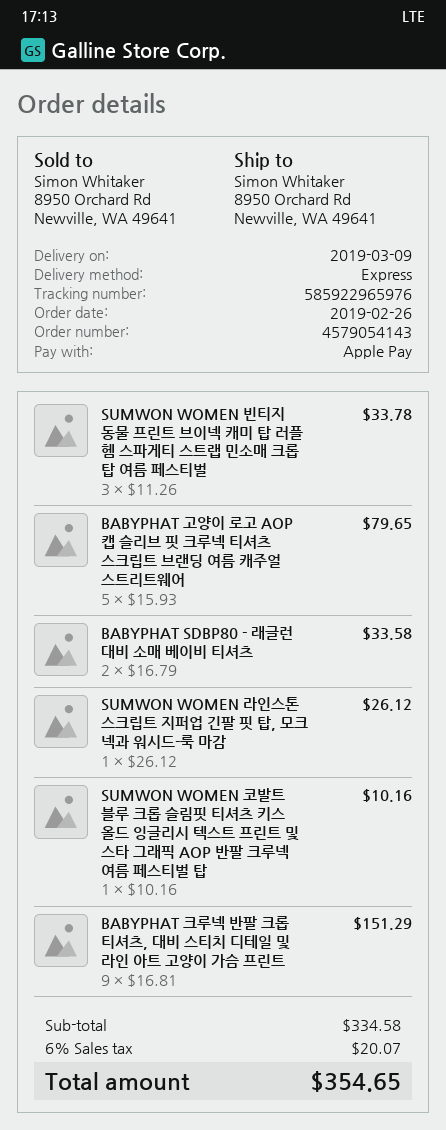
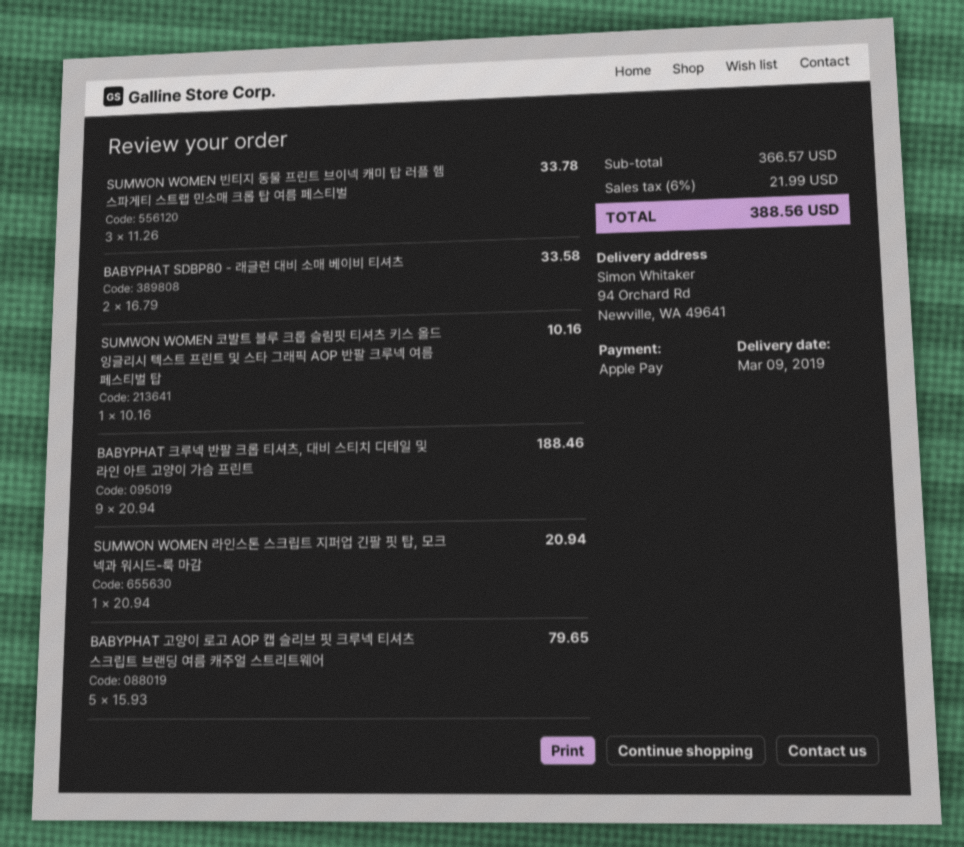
ship to: 8950 Orchard Rd, Newville, WA 49641 -> 94 Orchard Rd, Newville, WA 49641
SUMWON WOMEN 라인스톤 스크립트 지퍼업 긴팔 핏 탑, 모크 넥과 워시드-룩 마감: 1 x 26.12 = 26.12 -> 1 x 20.94 = 20.94
BABYPHAT 크루넥 반팔 크롭 티셔츠, 대비 스티치 디테일 및 라인 아트 고양이 가슴 프린트: 9 x 16.81 = 151.29 -> 9 x 20.94 = 188.46
subtotal: 334.58 -> 366.57
tax: 6% = 20.07 -> 6% = 21.99
total: 354.65 -> 388.56

